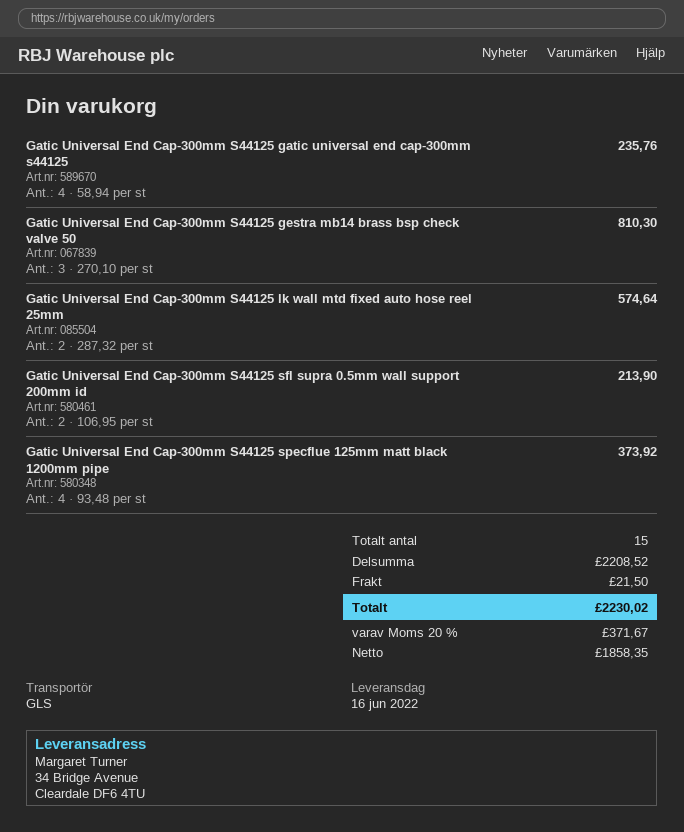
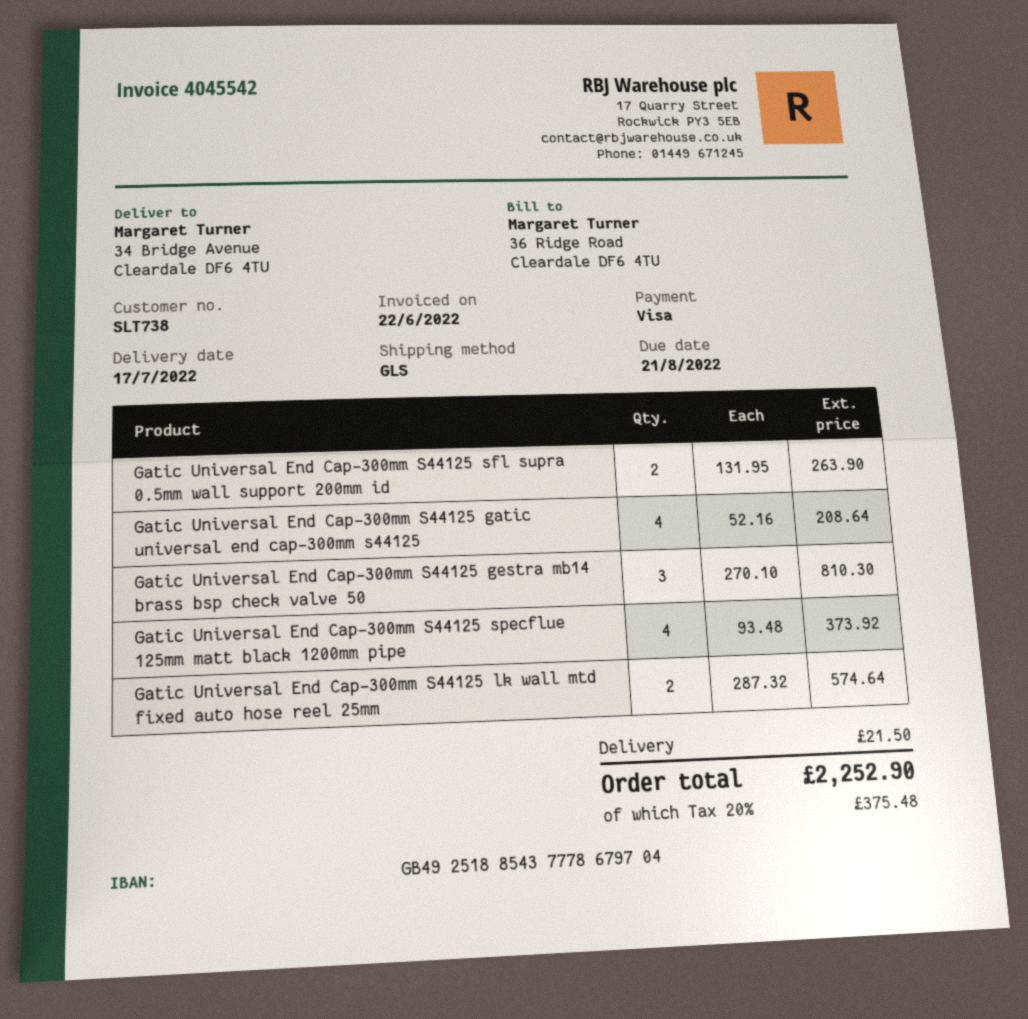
delivery date: 2022-06-16 -> 2022-07-17
Gatic Universal End Cap-300mm S44125 gatic universal end cap-300mm s44125: 4 x 58.94 = 235.76 -> 4 x 52.16 = 208.64
Gatic Universal End Cap-300mm S44125 sfl supra 0.5mm wall support 200mm id: 2 x 106.95 = 213.90 -> 2 x 131.95 = 263.90
tax: 20% = 371.67 -> 20% = 375.48
total: 2230.02 -> 2252.90

